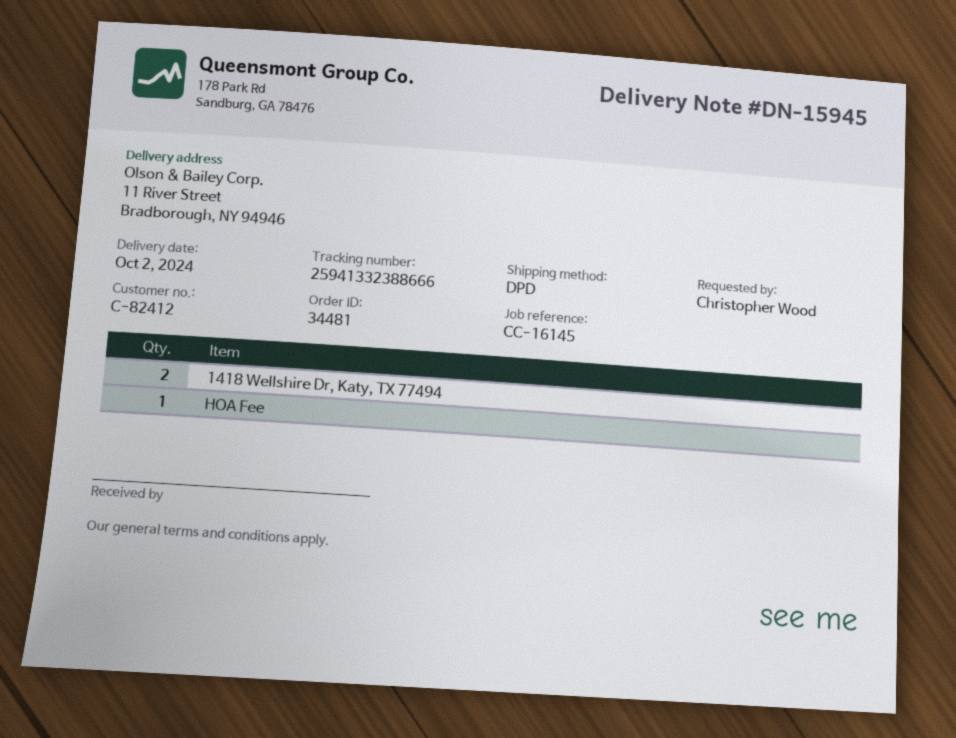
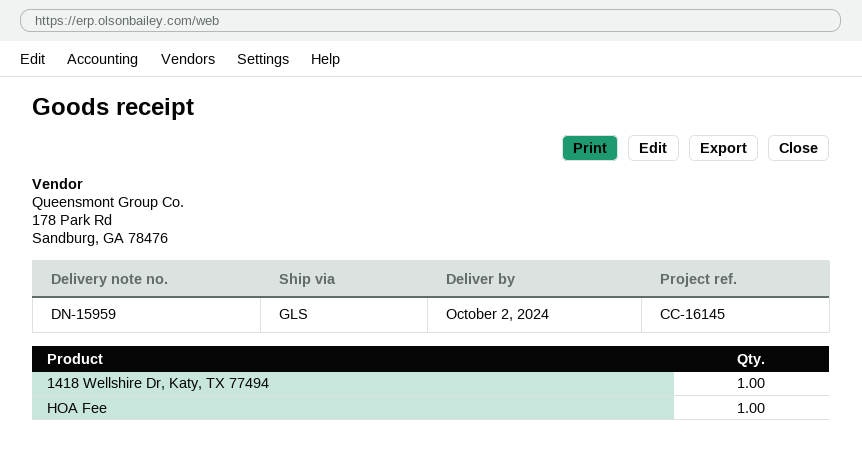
delivery note number: DN-15945 -> DN-15959
shipping method: DPD -> GLS
1418 Wellshire Dr, Katy, TX 77494: 2 -> 1

